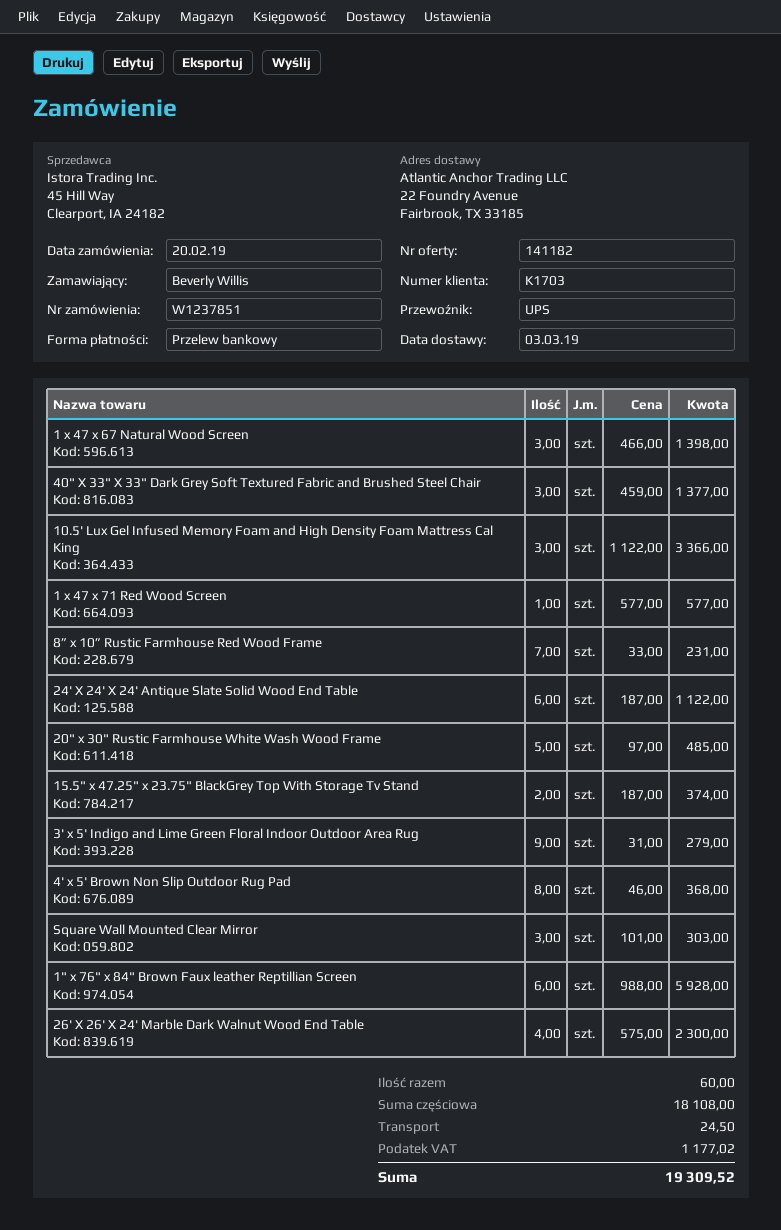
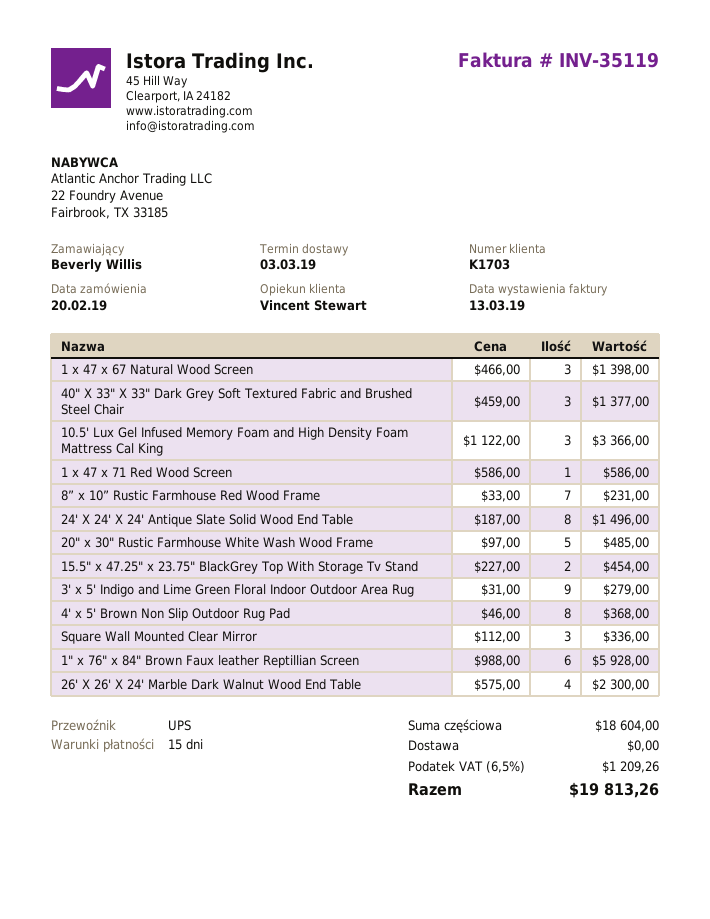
1 x 47 x 71 Red Wood Screen: 1 x 577.00 = 577.00 -> 1 x 586.00 = 586.00
24' X 24' X 24' Antique Slate Solid Wood End Table: 6 x 187.00 = 1122.00 -> 8 x 187.00 = 1496.00
15.5" x 47.25" x 23.75" BlackGrey Top With Storage Tv Stand: 2 x 187.00 = 374.00 -> 2 x 227.00 = 454.00
Square Wall Mounted Clear Mirror: 3 x 101.00 = 303.00 -> 3 x 112.00 = 336.00
subtotal: 18108.00 -> 18604.00
shipping: 24.50 -> 0.00
tax: 1177.02 -> 1209.26
total: 19309.52 -> 19813.26

